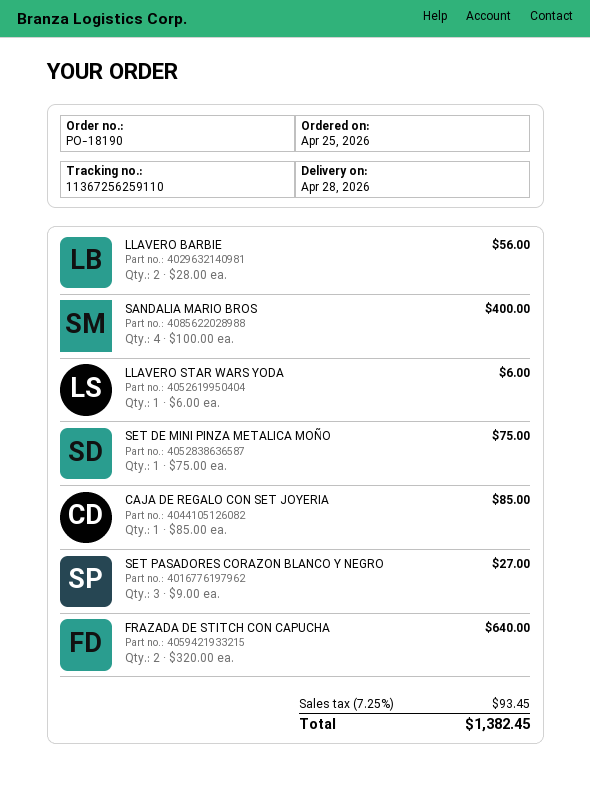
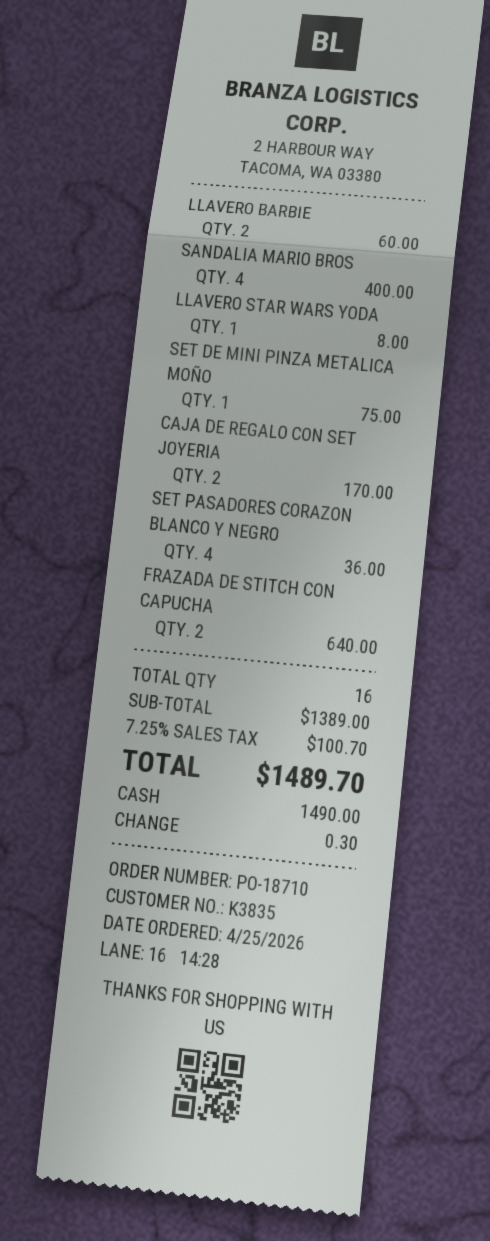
order number: PO-18190 -> PO-18710
LLAVERO BARBIE: 2 for 56.00 -> 2 for 60.00
LLAVERO STAR WARS YODA: 1 for 6.00 -> 1 for 8.00
CAJA DE REGALO CON SET JOYERIA: 1 for 85.00 -> 2 for 170.00
SET PASADORES CORAZON BLANCO Y NEGRO: 3 for 27.00 -> 4 for 36.00
tax: 7.25% = 93.45 -> 7.25% = 100.70
total: 1382.45 -> 1489.70

